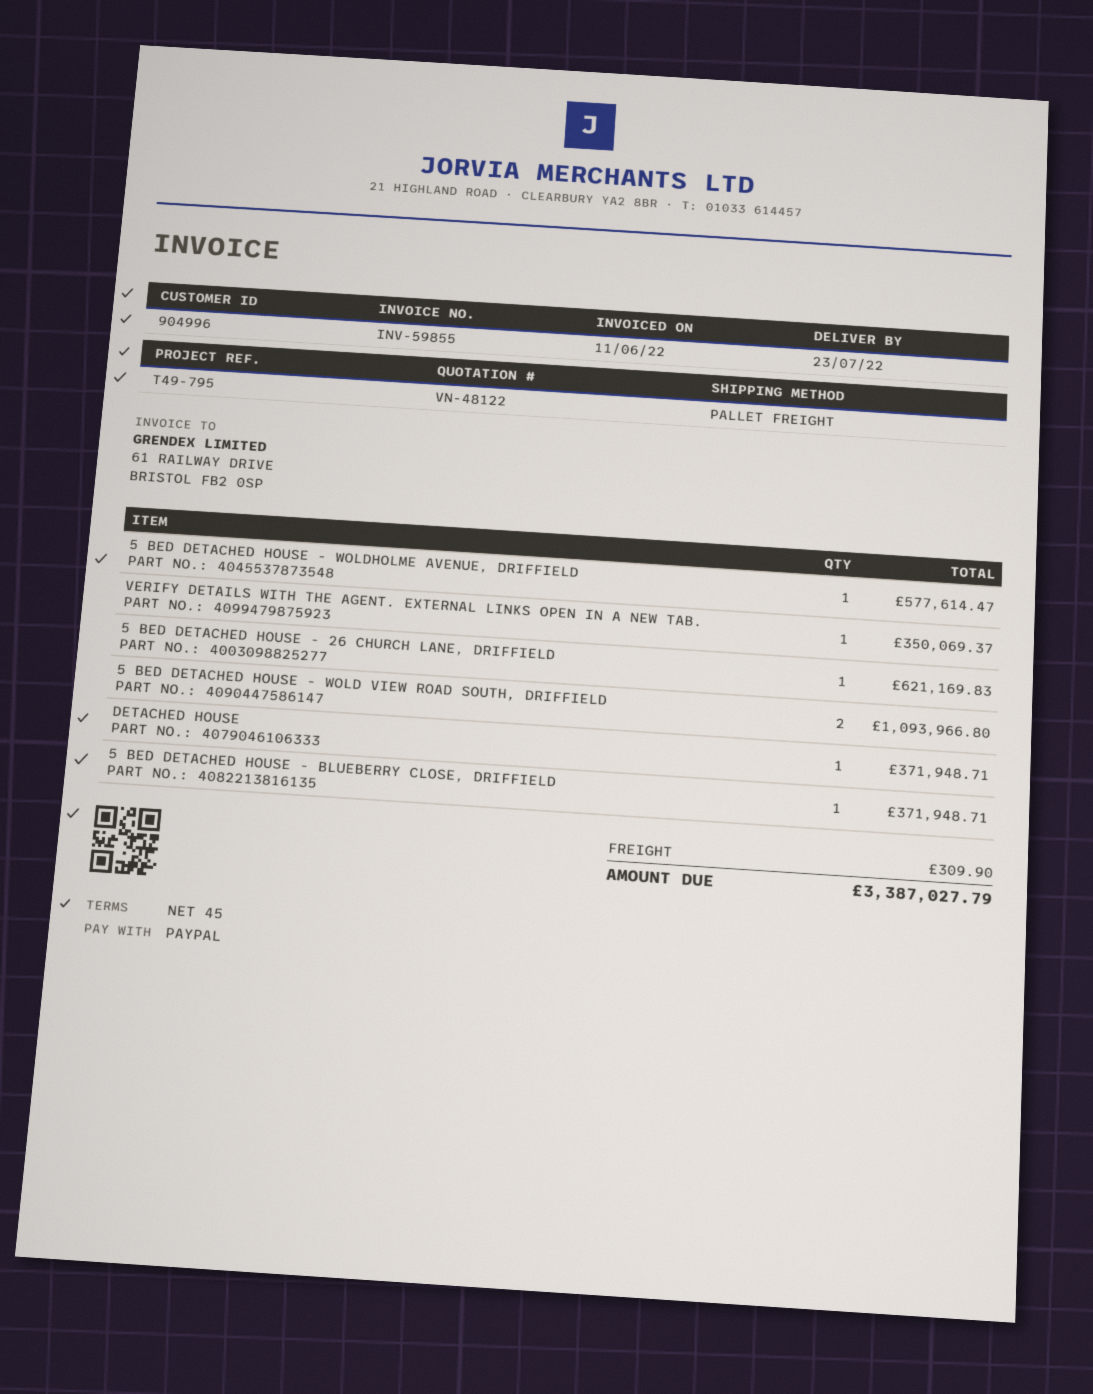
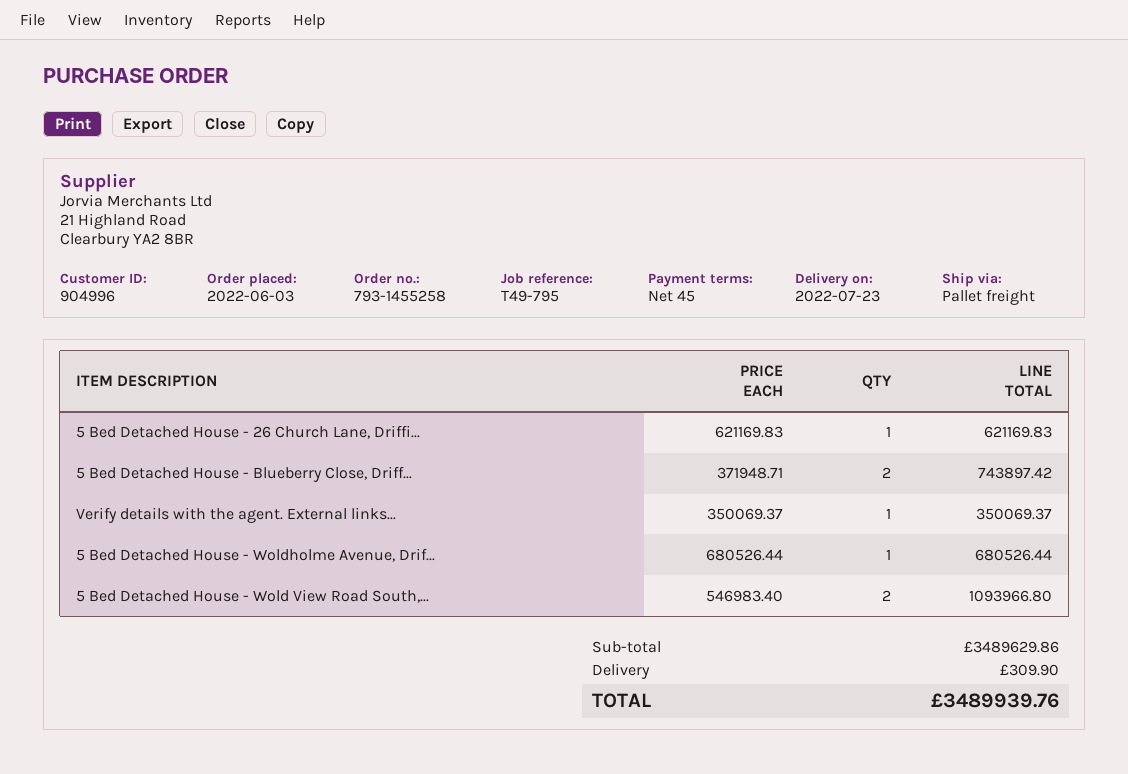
5 BED DETACHED HOUSE - WOLDHOLME AVENUE, DRIFFIELD: 1 for 577614.47 -> 1 for 680526.44
DETACHED HOUSE: 1 for 371948.71 -> none
5 BED DETACHED HOUSE - BLUEBERRY CLOSE, DRIFFIELD: 1 for 371948.71 -> 2 for 743897.42
total: 3387027.79 -> 3489939.76

